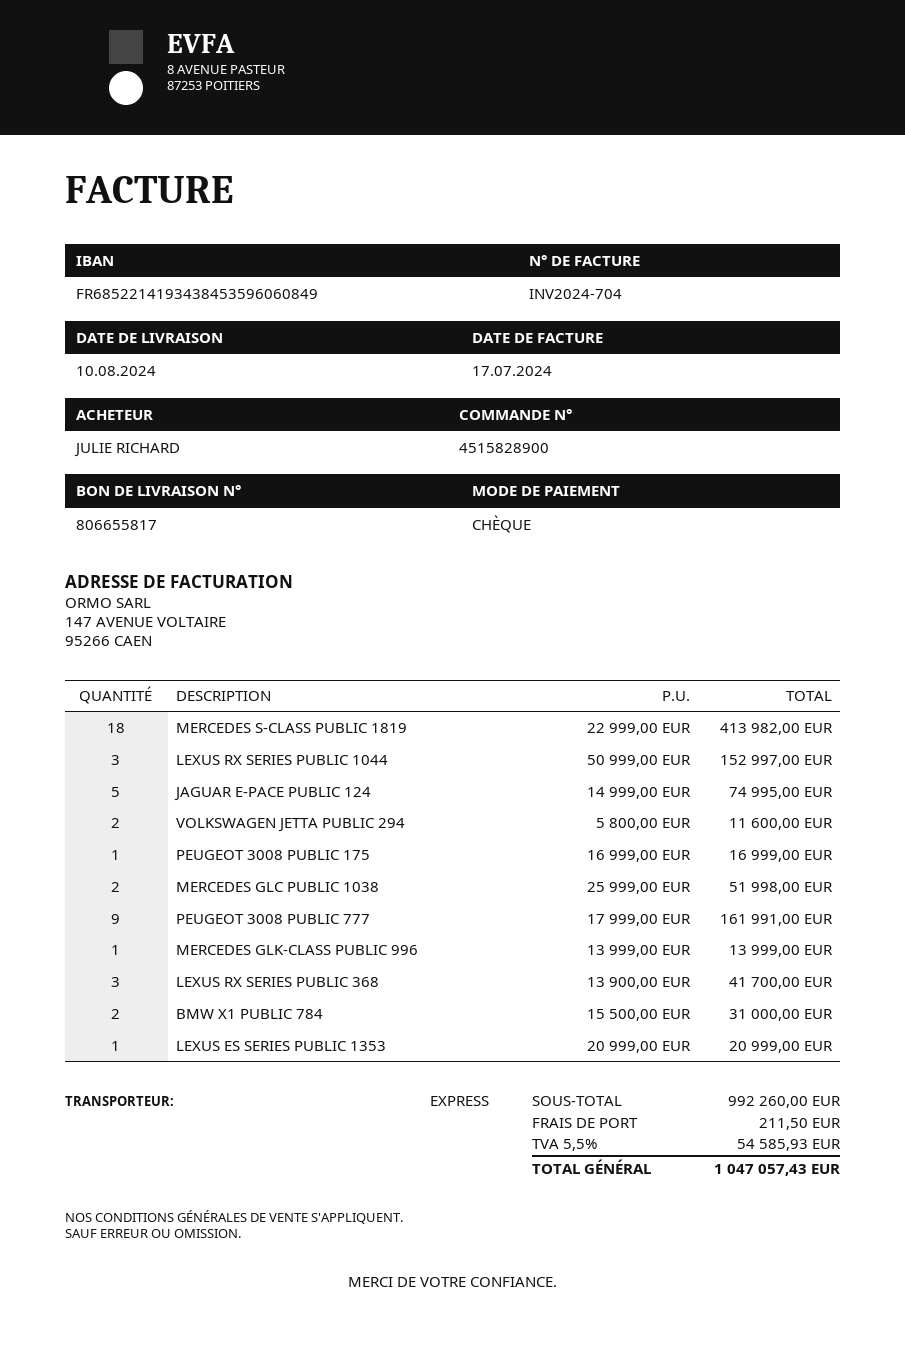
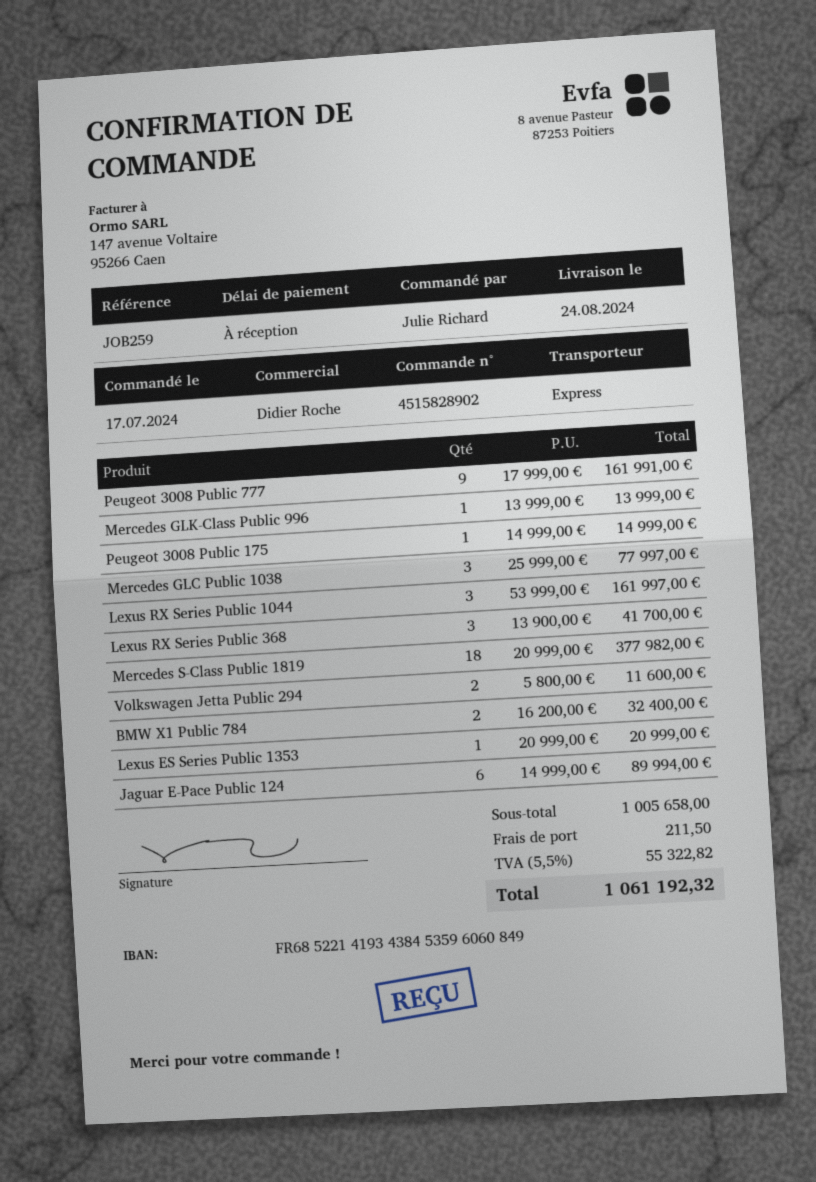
order number: 4515828900 -> 4515828902
delivery date: 2024-08-10 -> 2024-08-24
MERCEDES S-CLASS PUBLIC 1819: 18 x 22999.00 = 413982.00 -> 18 x 20999.00 = 377982.00
LEXUS RX SERIES PUBLIC 1044: 3 x 50999.00 = 152997.00 -> 3 x 53999.00 = 161997.00
JAGUAR E-PACE PUBLIC 124: 5 x 14999.00 = 74995.00 -> 6 x 14999.00 = 89994.00
PEUGEOT 3008 PUBLIC 175: 1 x 16999.00 = 16999.00 -> 1 x 14999.00 = 14999.00
MERCEDES GLC PUBLIC 1038: 2 x 25999.00 = 51998.00 -> 3 x 25999.00 = 77997.00
BMW X1 PUBLIC 784: 2 x 15500.00 = 31000.00 -> 2 x 16200.00 = 32400.00
subtotal: 992260.00 -> 1005658.00
tax: 5.5% = 54585.93 -> 5.5% = 55322.82
total: 1047057.43 -> 1061192.32

